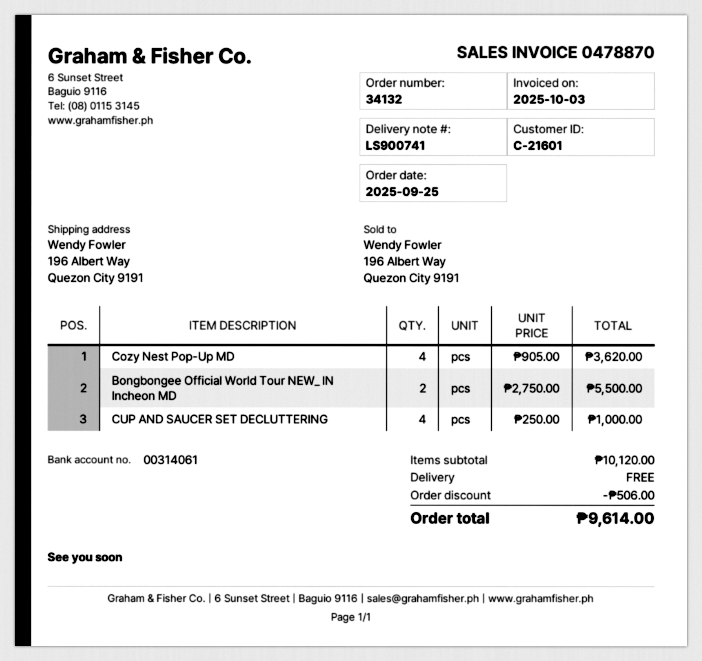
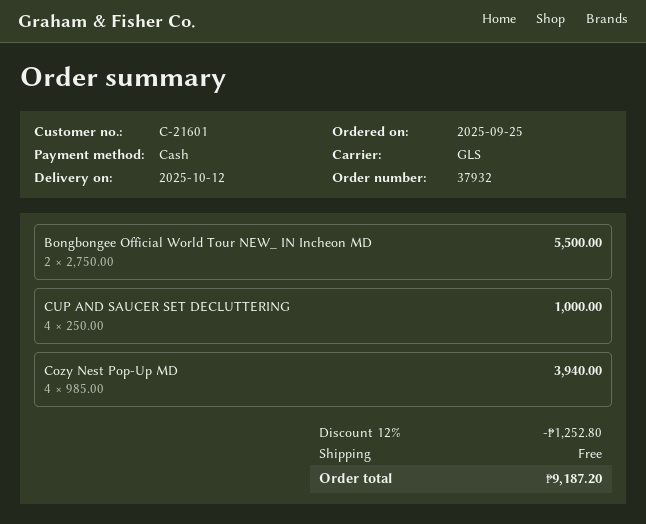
order number: 34132 -> 37932
Cozy Nest Pop-Up MD: 4 x 905.00 = 3620.00 -> 4 x 985.00 = 3940.00
discount: 506.00 -> 1252.80
total: 9614.00 -> 9187.20

